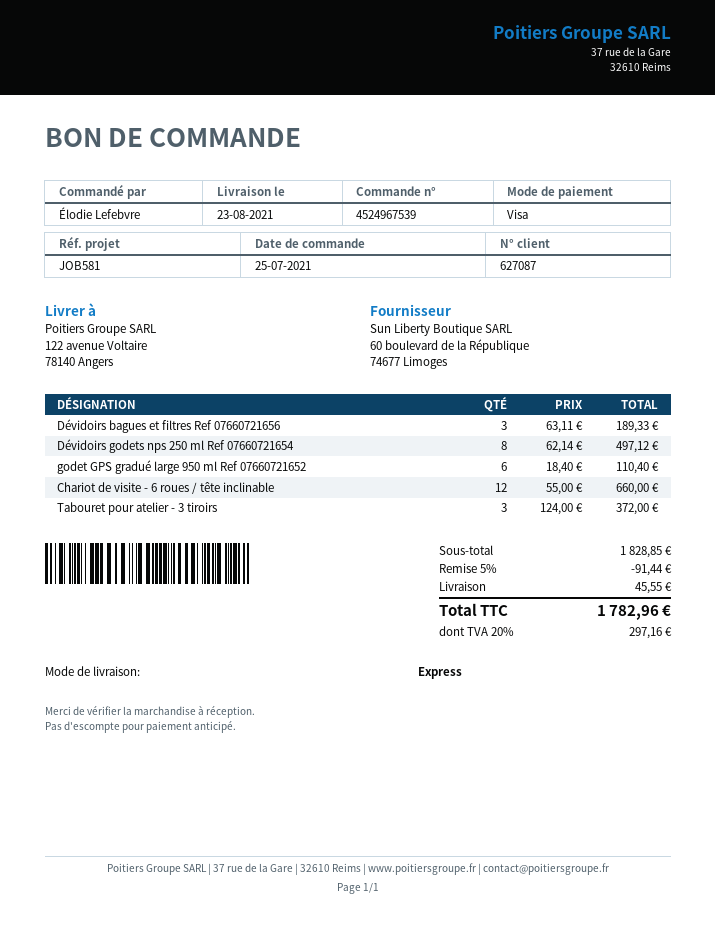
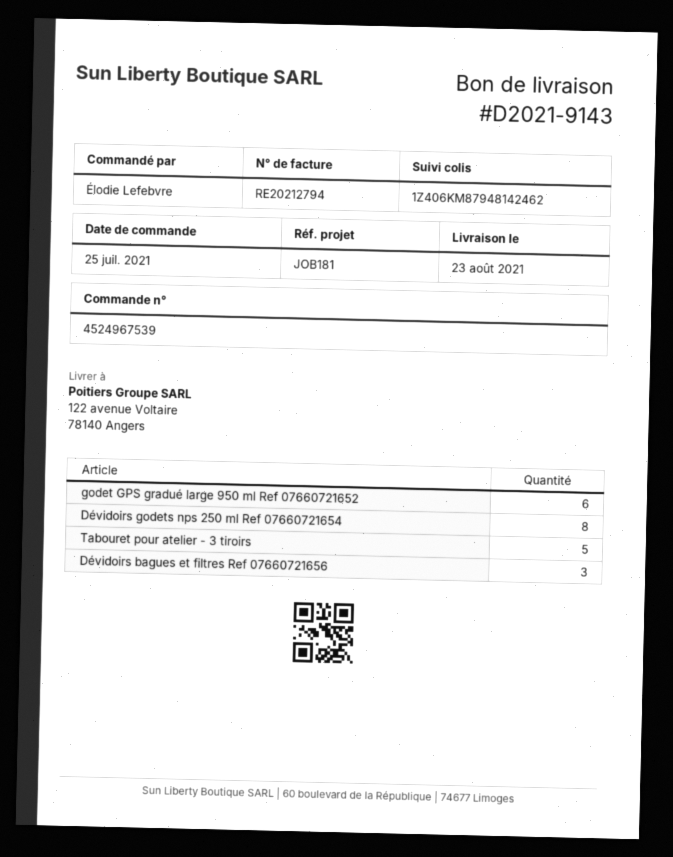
reference: JOB581 -> JOB181
Chariot de visite - 6 roues / tête inclinable: 12 -> none
Tabouret pour atelier - 3 tiroirs: 3 -> 5

